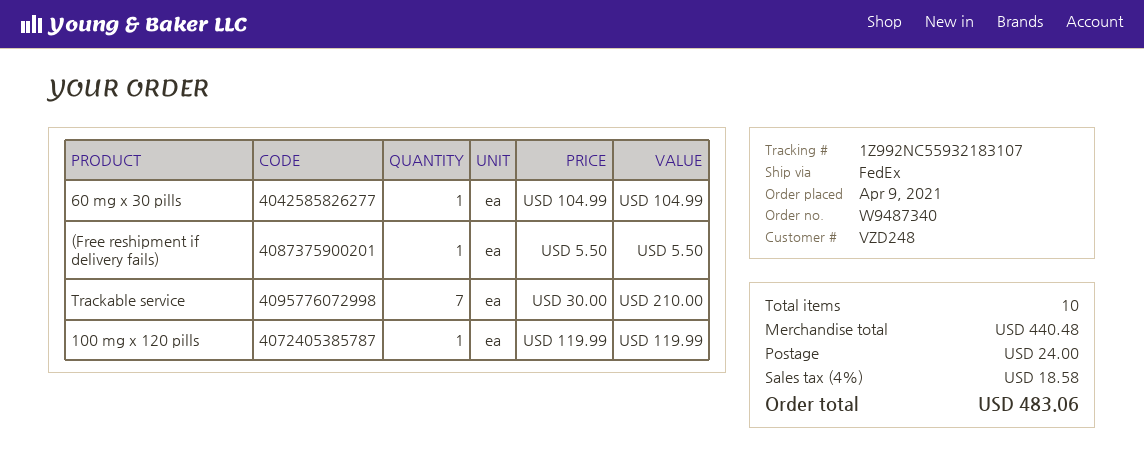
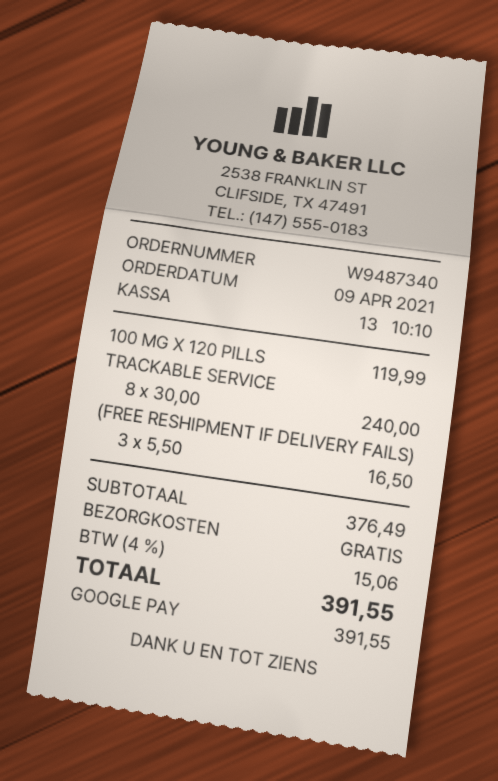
60 mg x 30 pills: 1 x 104.99 = 104.99 -> none
(Free reshipment if delivery fails): 1 x 5.50 = 5.50 -> 3 x 5.50 = 16.50
Trackable service: 7 x 30.00 = 210.00 -> 8 x 30.00 = 240.00
subtotal: 440.48 -> 376.49
shipping: 24.00 -> 0.00
tax: 4% = 18.58 -> 4% = 15.06
total: 483.06 -> 391.55

